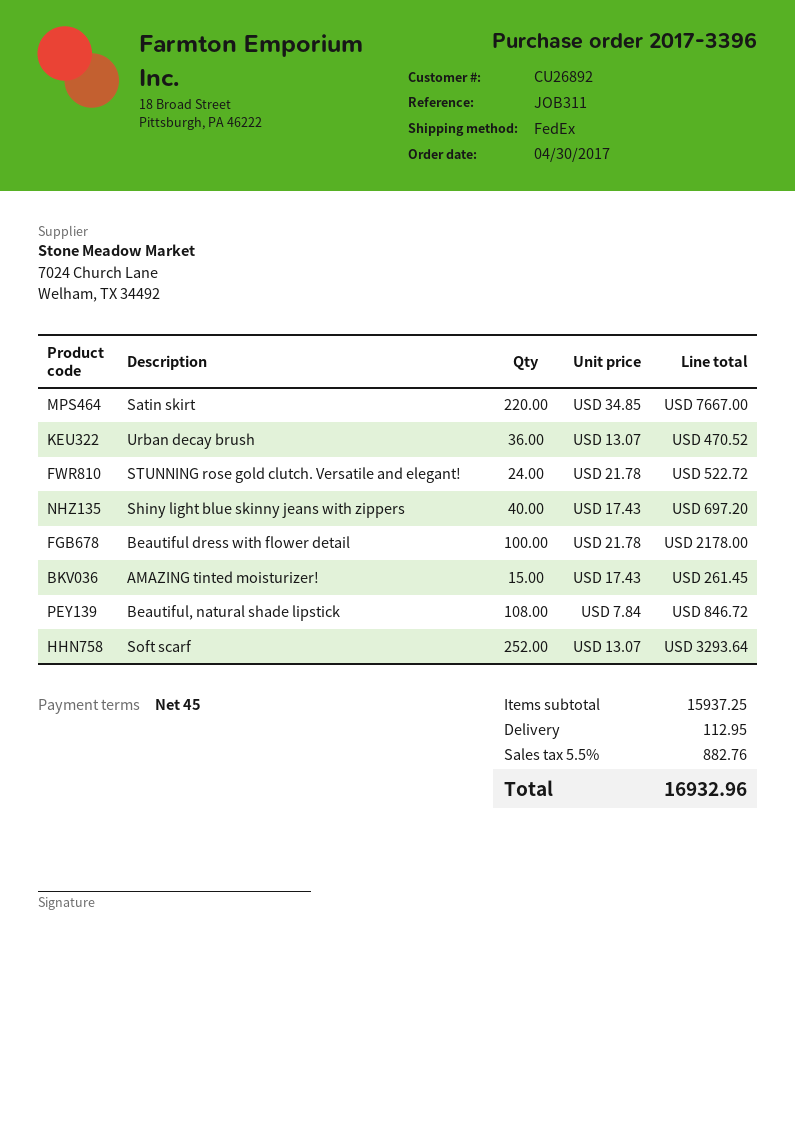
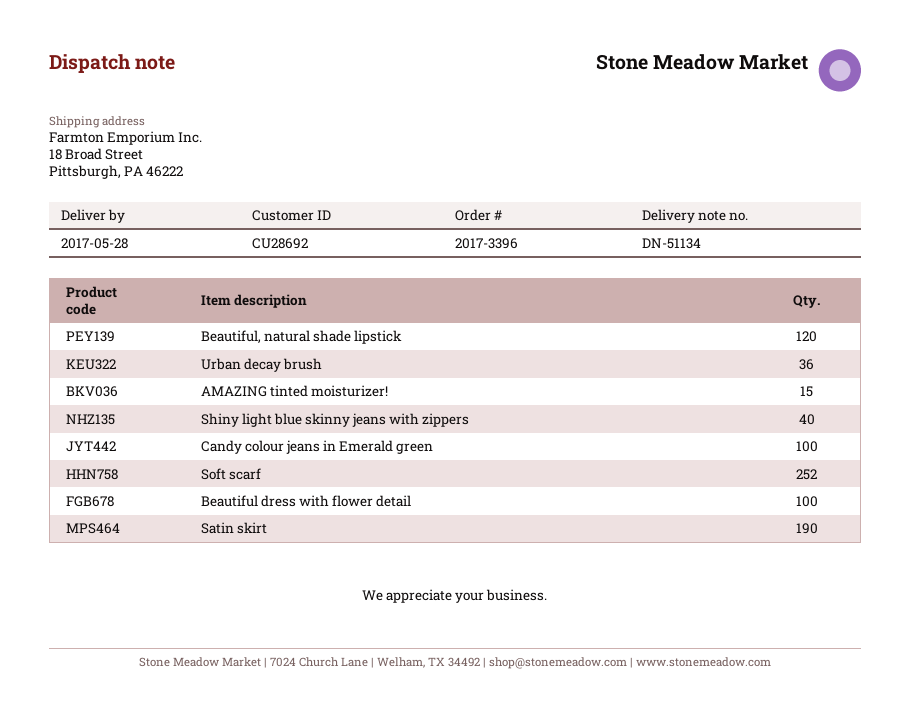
customer number: CU26892 -> CU28692
Satin skirt: 220 -> 190
STUNNING rose gold clutch. Versatile and elegant!: 24 -> none
Beautiful, natural shade lipstick: 108 -> 120
Candy colour jeans in Emerald green: none -> 100

